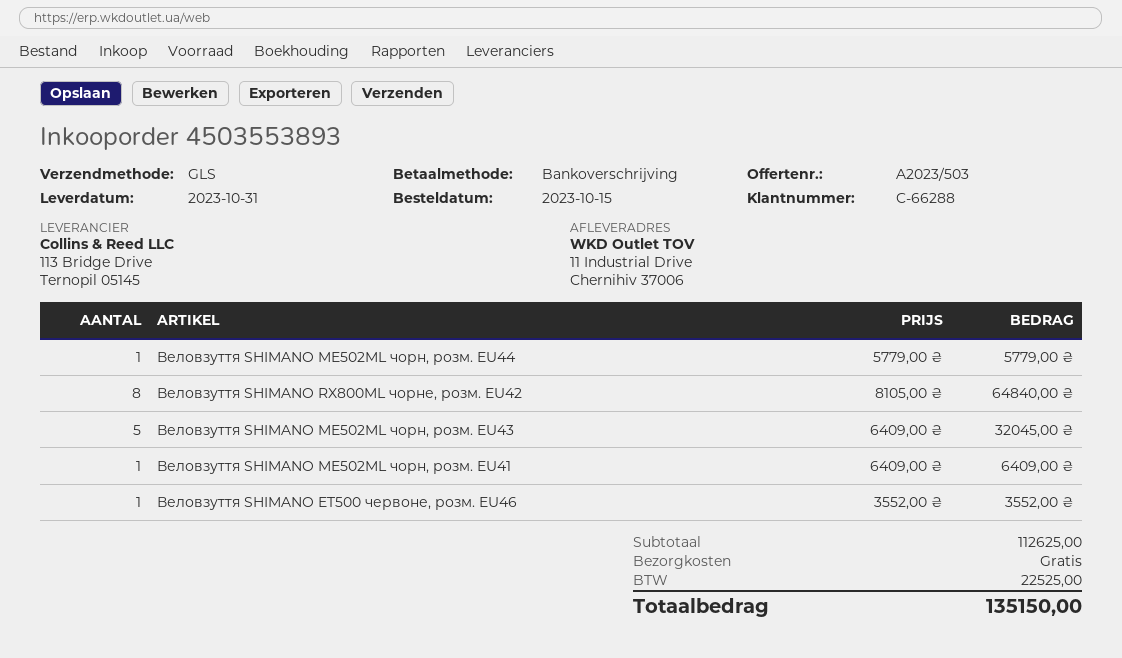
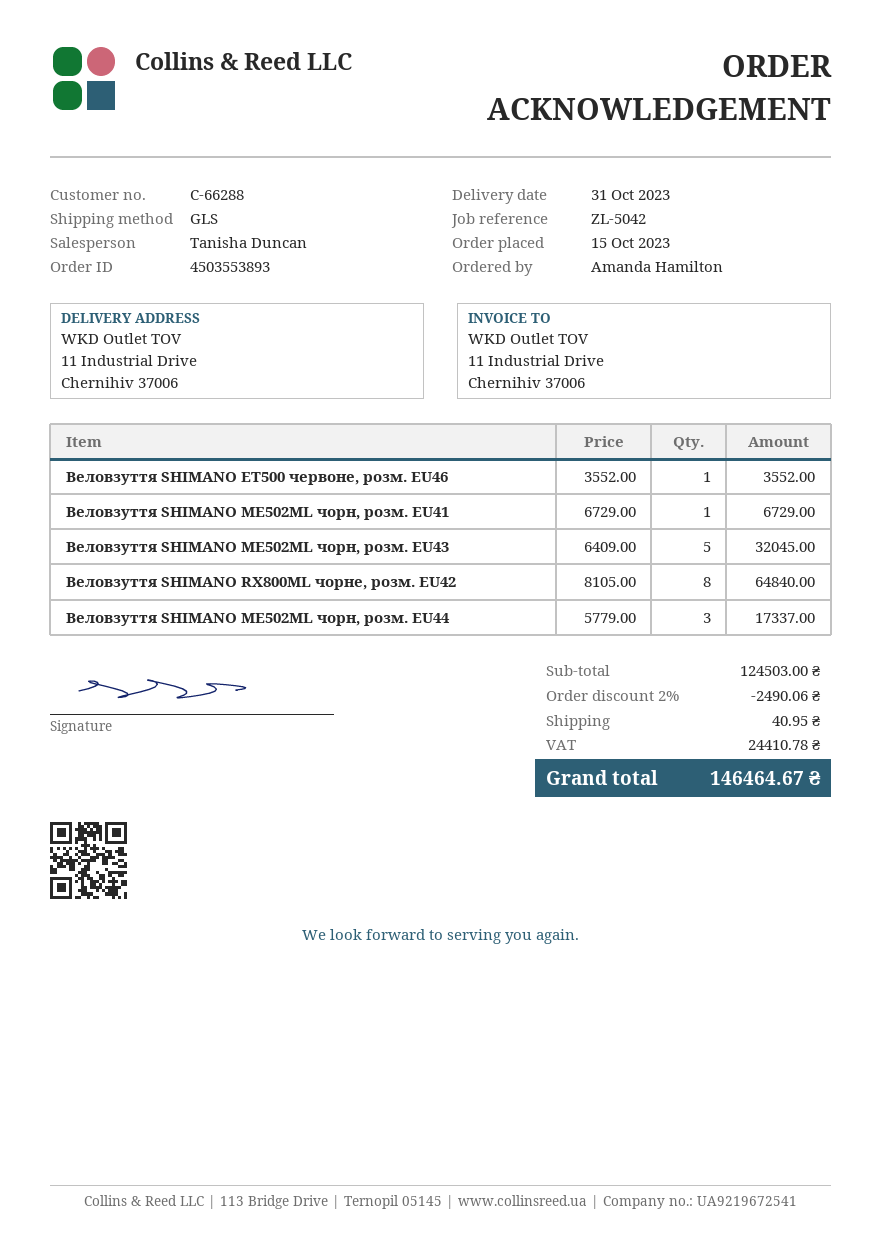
Веловзуття SHIMANO ME502ML чорн, розм. EU44: 1 x 5779.00 = 5779.00 -> 3 x 5779.00 = 17337.00
Веловзуття SHIMANO ME502ML чорн, розм. EU41: 1 x 6409.00 = 6409.00 -> 1 x 6729.00 = 6729.00
subtotal: 112625.00 -> 124503.00
discount: none -> 2% = 2490.06
shipping: 0.00 -> 40.95
tax: 22525.00 -> 24410.78
total: 135150.00 -> 146464.67

